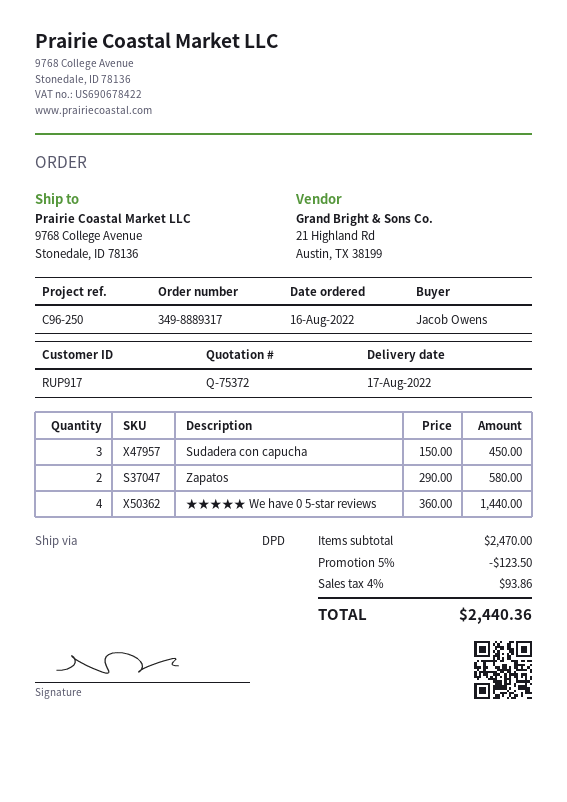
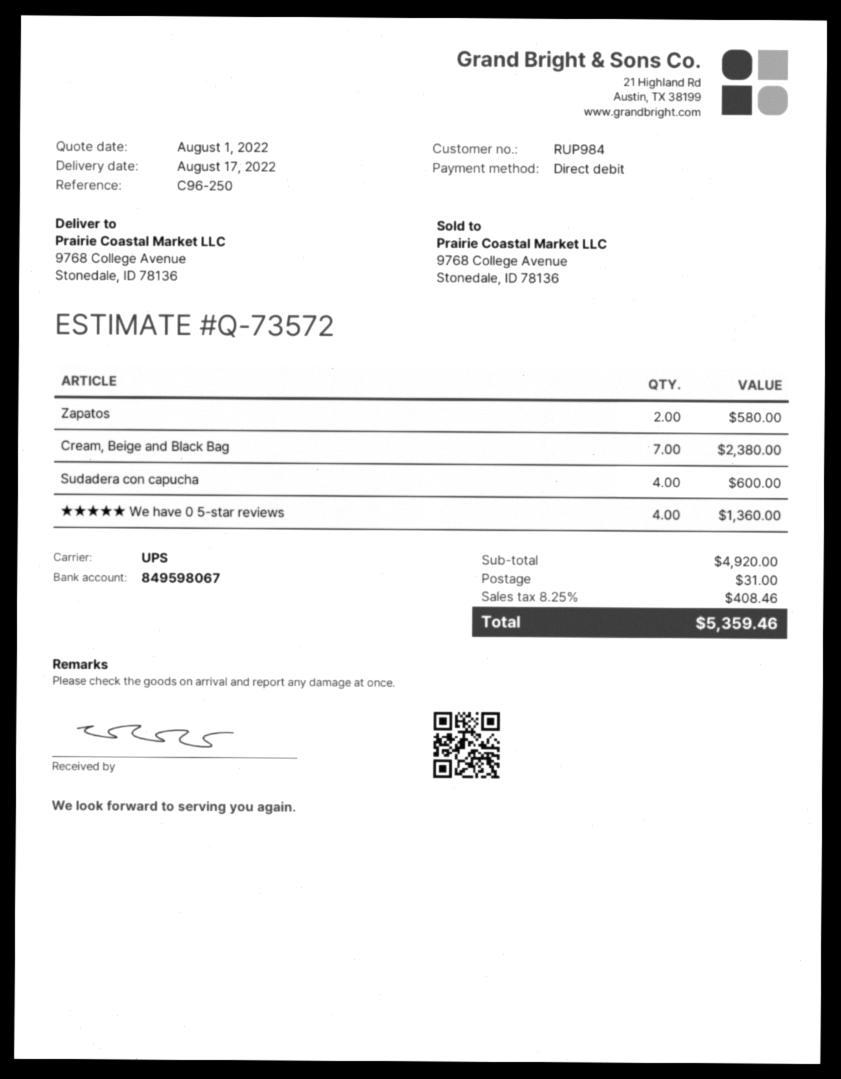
quote number: Q-75372 -> Q-73572
customer number: RUP917 -> RUP984
shipping method: DPD -> UPS
Sudadera con capucha: 3 for 450.00 -> 4 for 600.00
★★★★★ We have 0 5-star reviews: 4 for 1440.00 -> 4 for 1360.00
Cream, Beige and Black Bag: none -> 7 for 2380.00
subtotal: 2470.00 -> 4920.00
discount: 5% = 123.50 -> none
shipping: none -> 31.00
tax: 4% = 93.86 -> 8.25% = 408.46
total: 2440.36 -> 5359.46

